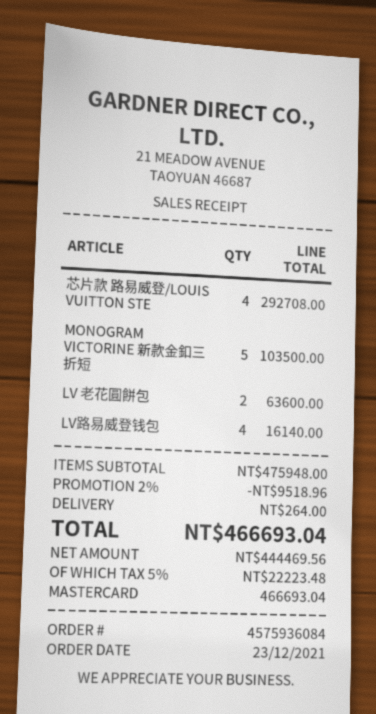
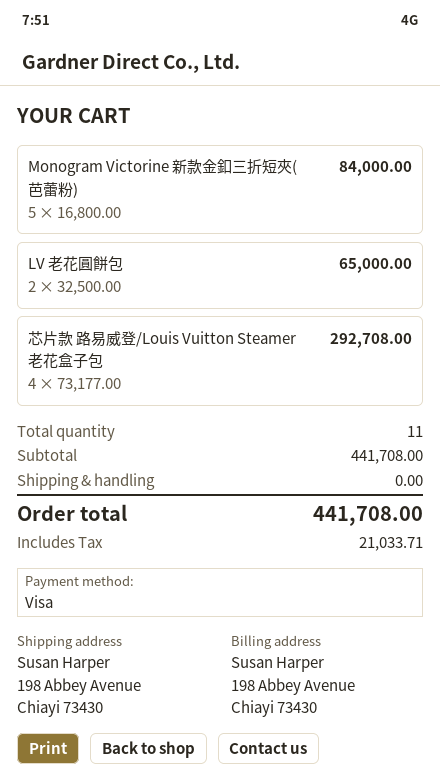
payment method: Mastercard -> Visa
MONOGRAM VICTORINE 新款金釦三折短: 5 for 103500.00 -> 5 for 84000.00
LV 老花圓餅包: 2 for 63600.00 -> 2 for 65000.00
LV路易威登钱包: 4 for 16140.00 -> none
subtotal: 475948.00 -> 441708.00
discount: 2% = 9518.96 -> none
shipping: 264.00 -> 0.00
tax: 22223.48 -> 21033.71
total: 466693.04 -> 441708.00

